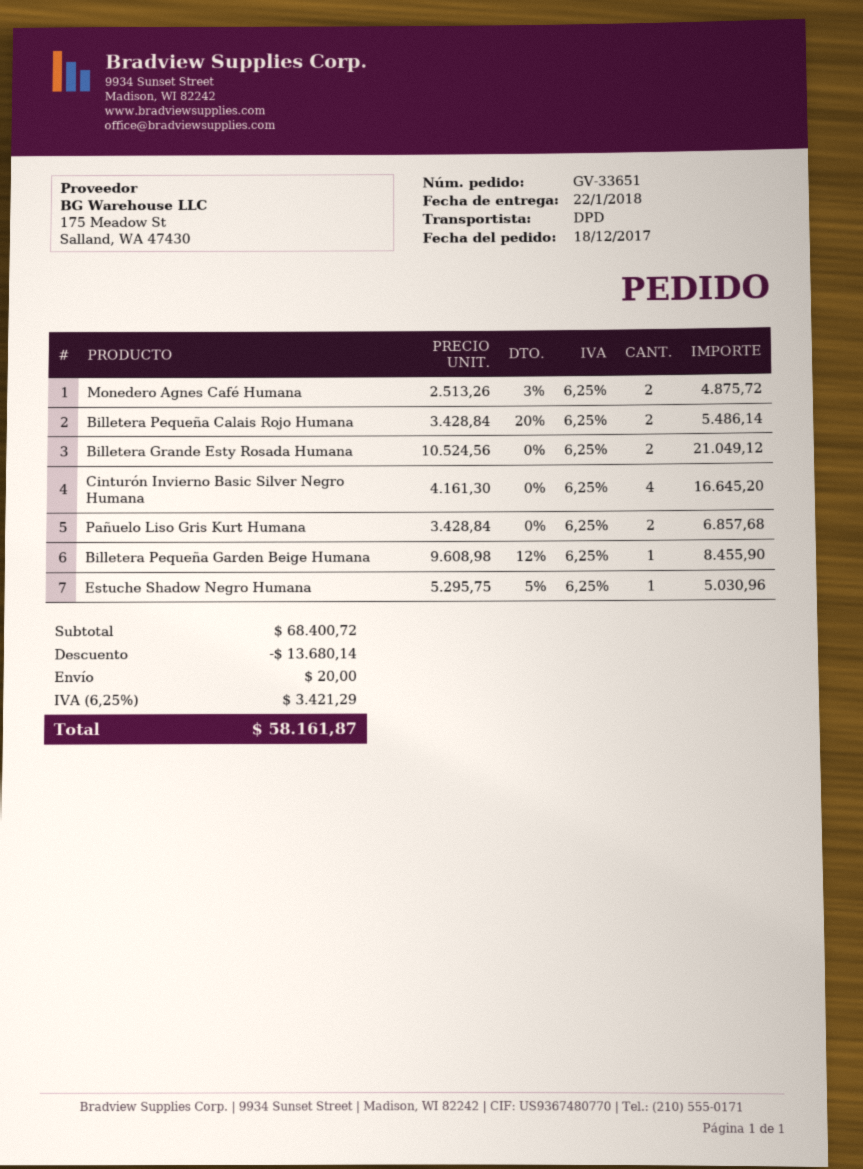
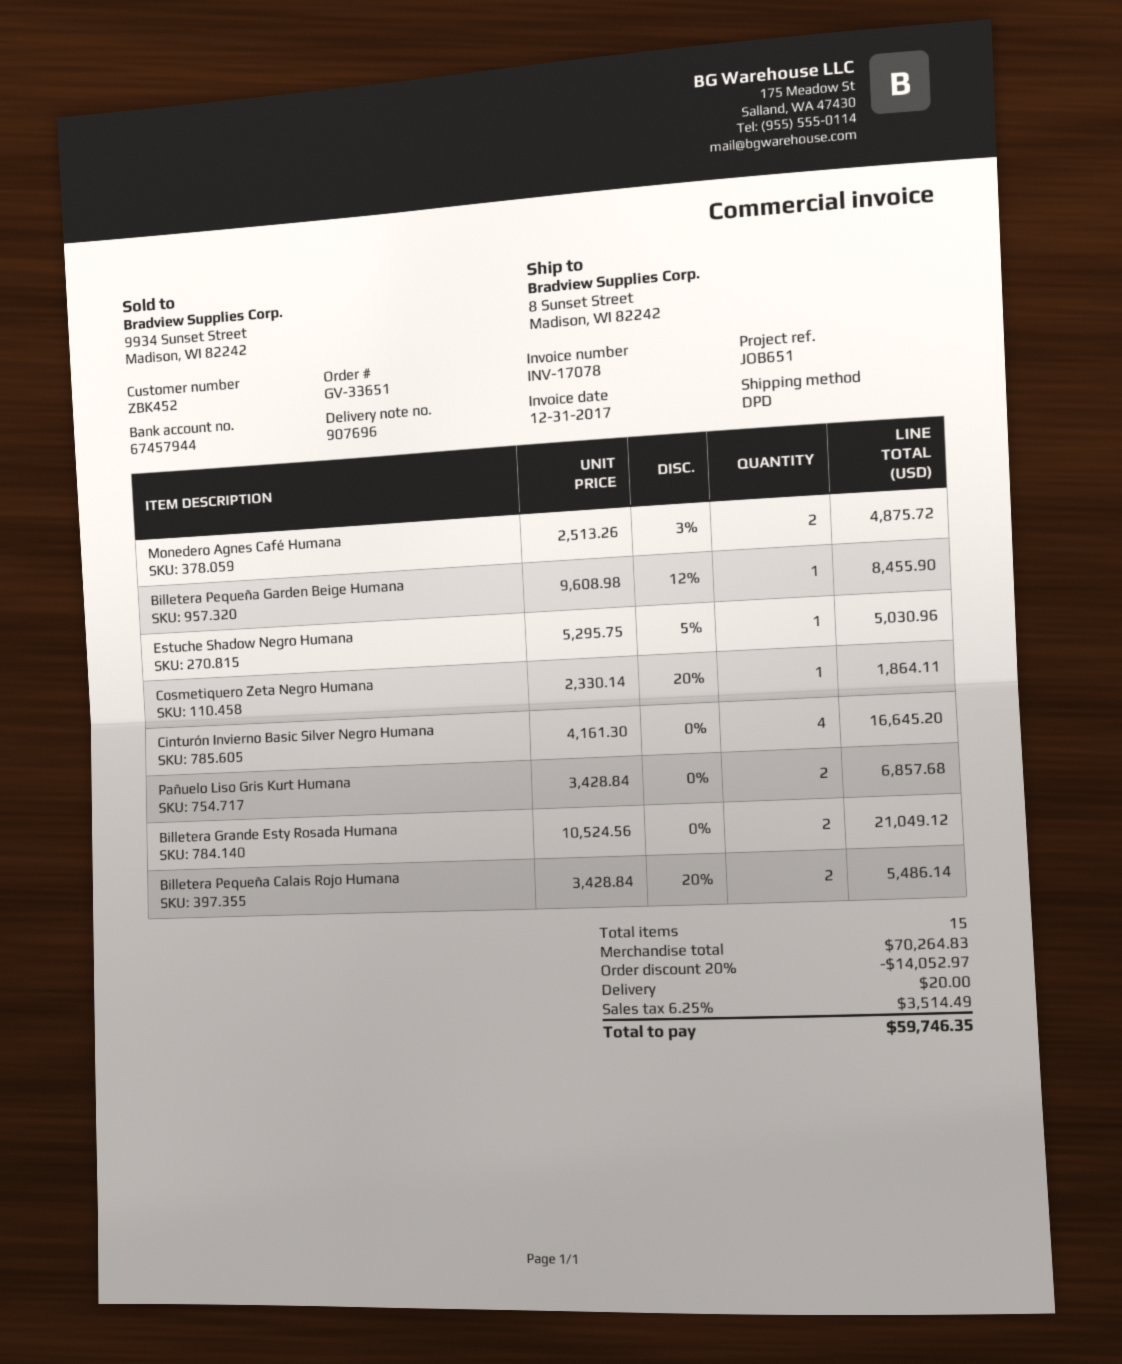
Cosmetiquero Zeta Negro Humana: none -> 1 x 2330.14 - 20% = 1864.11
subtotal: 68400.72 -> 70264.83
discount: 13680.14 -> 14052.97
tax: 6.25% = 3421.29 -> 6.25% = 3514.49
total: 58161.87 -> 59746.35

